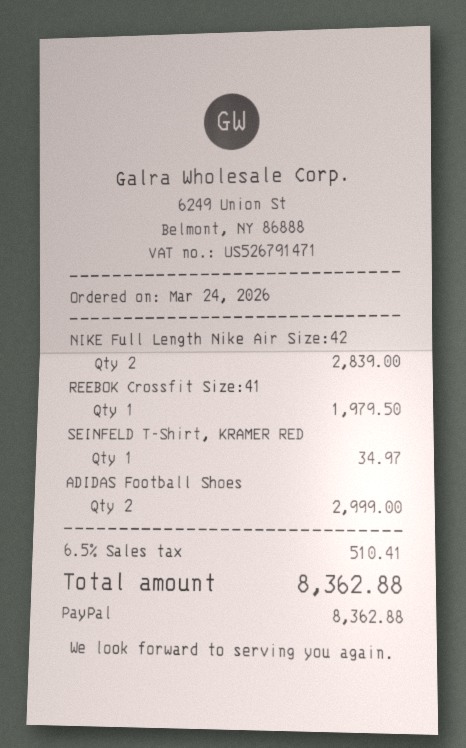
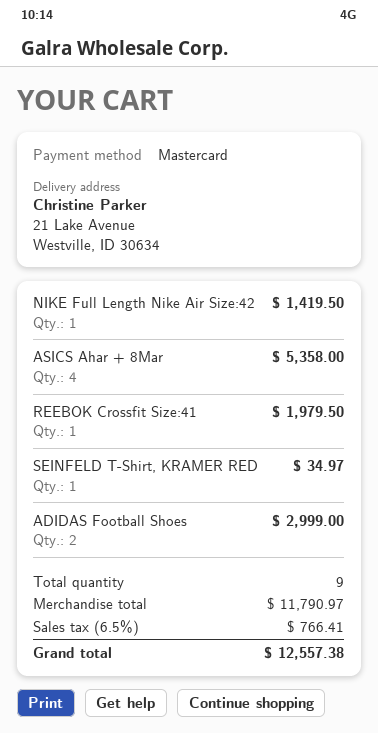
payment method: PayPal -> Mastercard
NIKE Full Length Nike Air Size:42: 2 for 2839.00 -> 1 for 1419.50
ASICS Ahar + 8Mar: none -> 4 for 5358.00
tax: 6.5% = 510.41 -> 6.5% = 766.41
total: 8362.88 -> 12557.38

